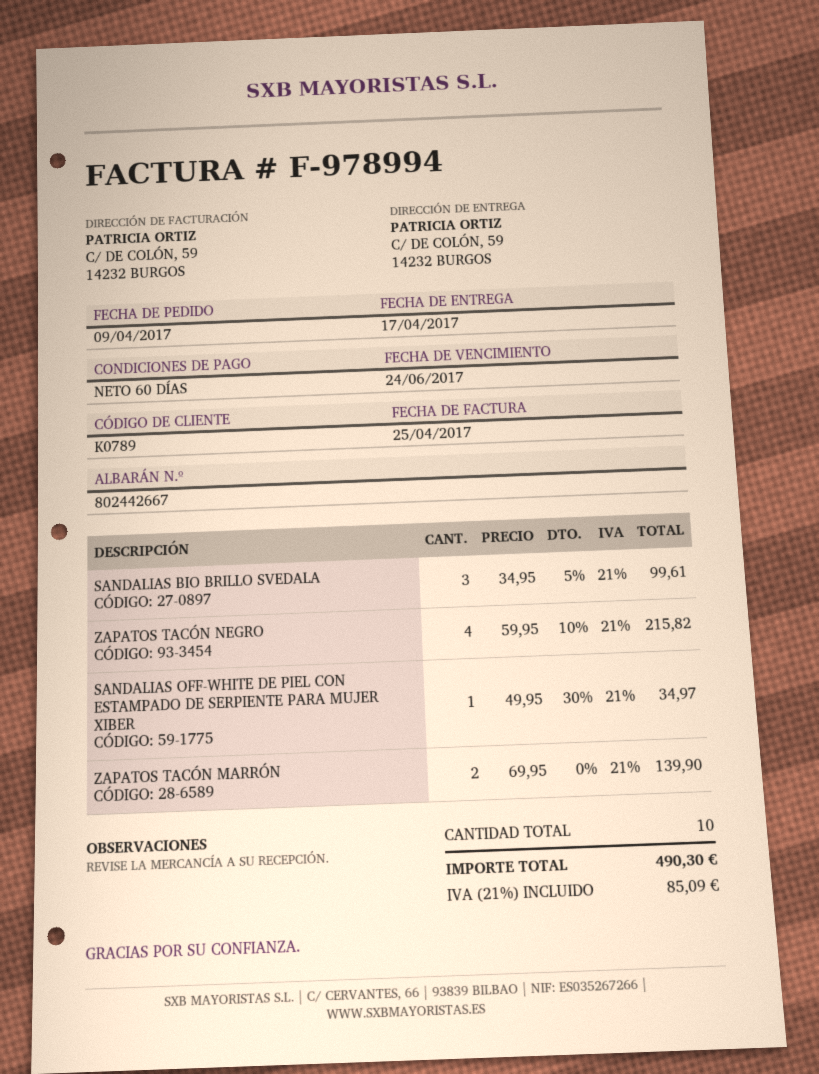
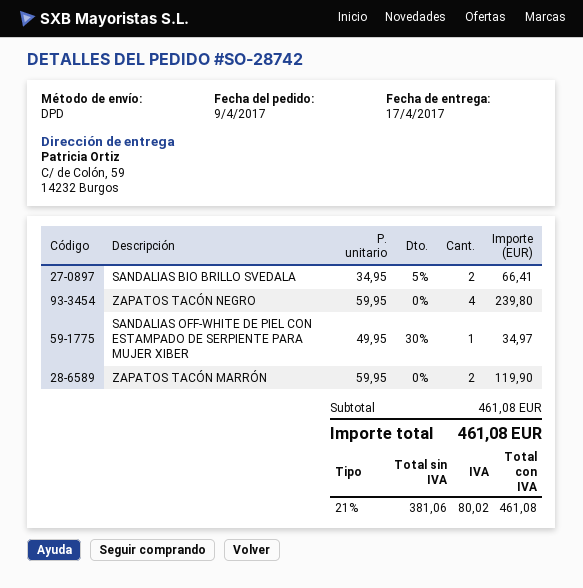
SANDALIAS BIO BRILLO SVEDALA: 3 x 34.95 - 5% = 99.61 -> 2 x 34.95 - 5% = 66.41
ZAPATOS TACÓN NEGRO: 4 x 59.95 - 10% = 215.82 -> 4 x 59.95 = 239.80
ZAPATOS TACÓN MARRÓN: 2 x 69.95 = 139.90 -> 2 x 59.95 = 119.90
tax: 21% = 85.09 -> 21% = 80.02
total: 490.30 -> 461.08

